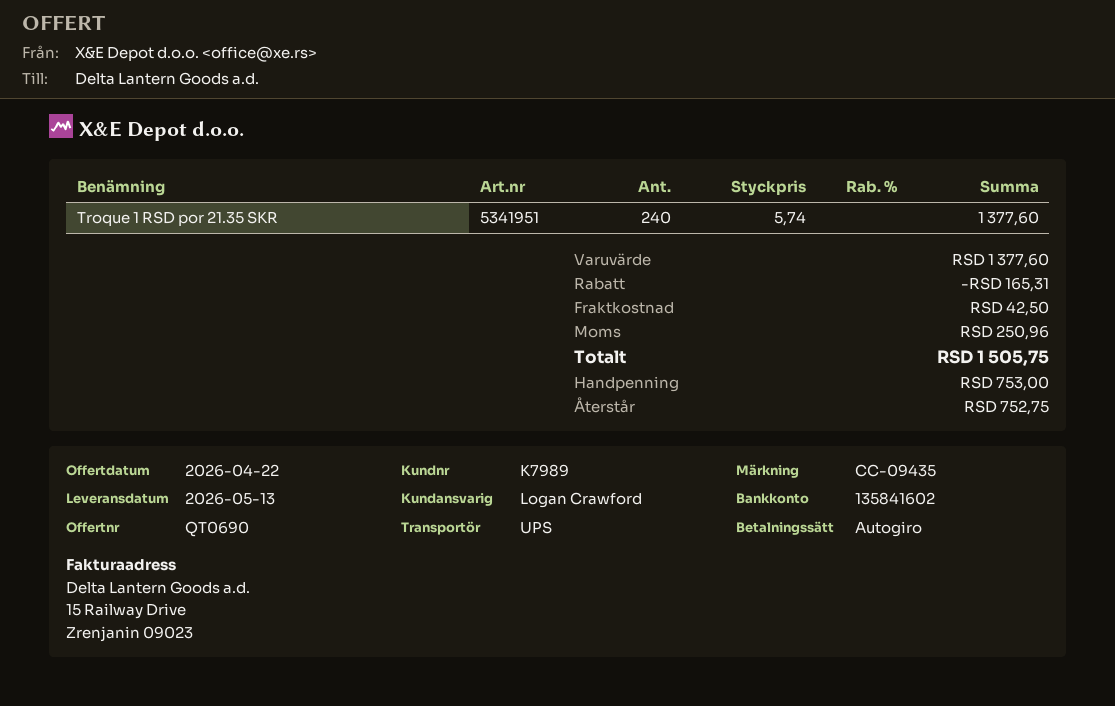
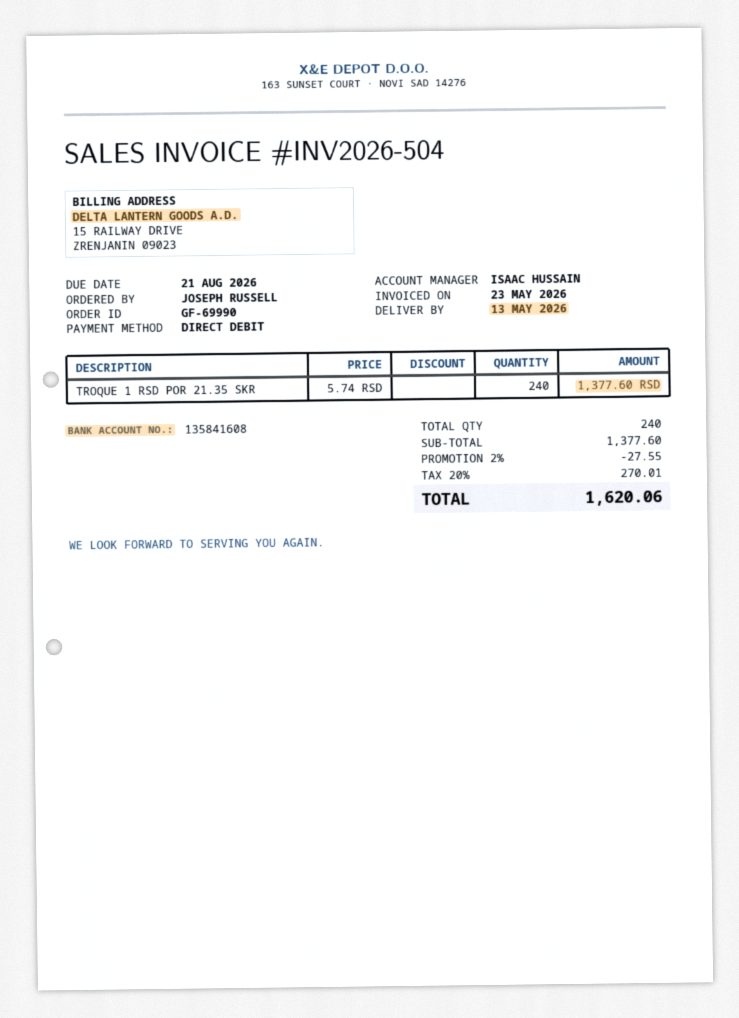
sales rep: Logan Crawford -> ISAAC HUSSAIN
bank account: 135841602 -> 135841608
discount: 165.31 -> 27.55
shipping: 42.50 -> none
tax: 250.96 -> 270.01
total: 1505.75 -> 1620.06

